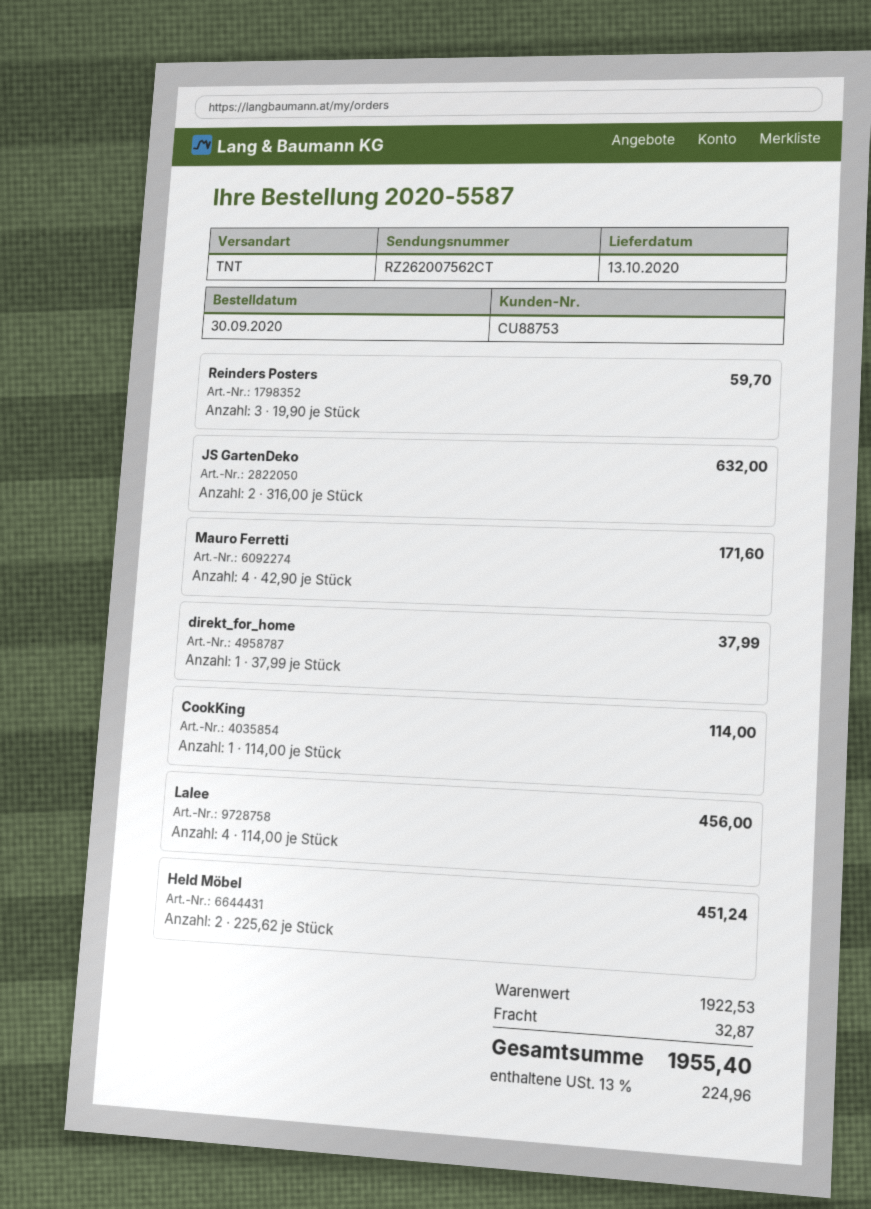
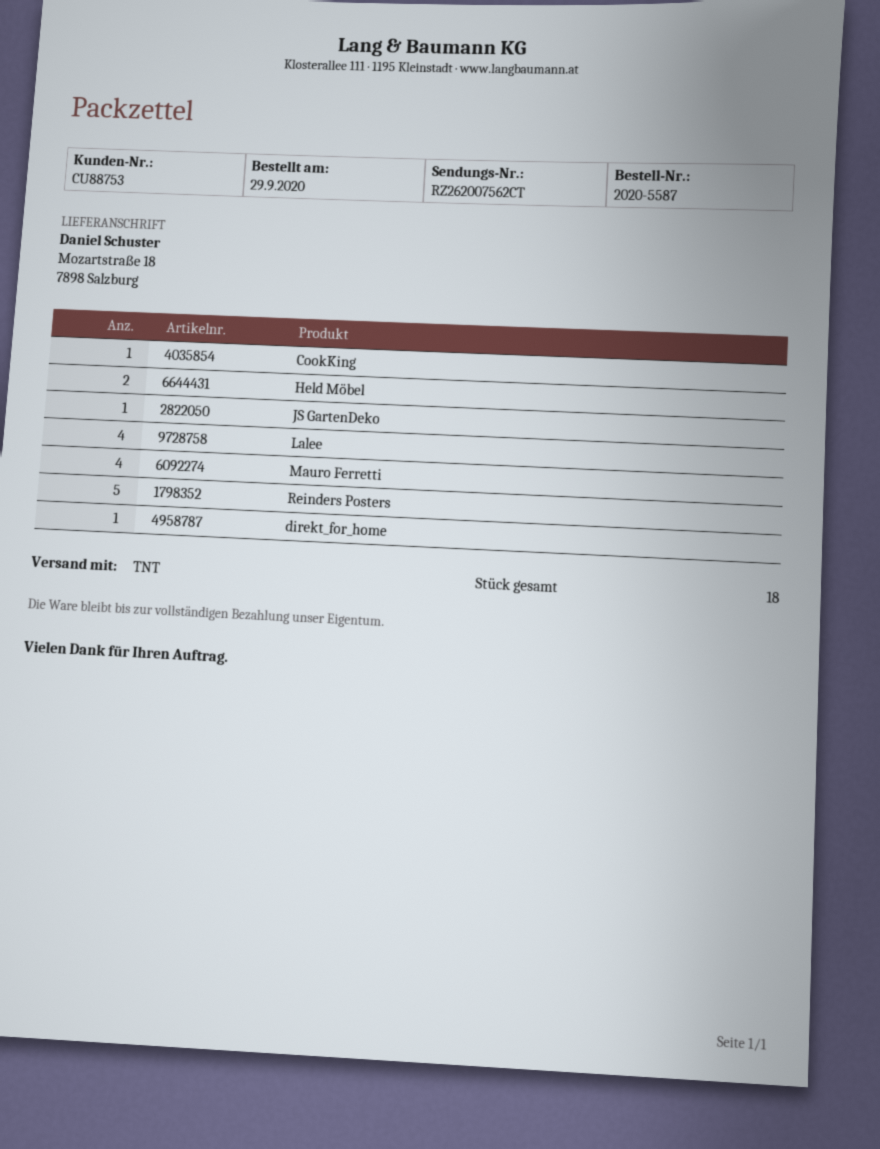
order date: 2020-09-30 -> 2020-09-29
Reinders Posters: 3 -> 5
JS GartenDeko: 2 -> 1

